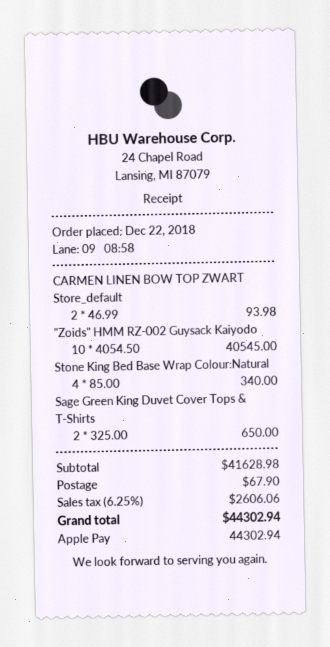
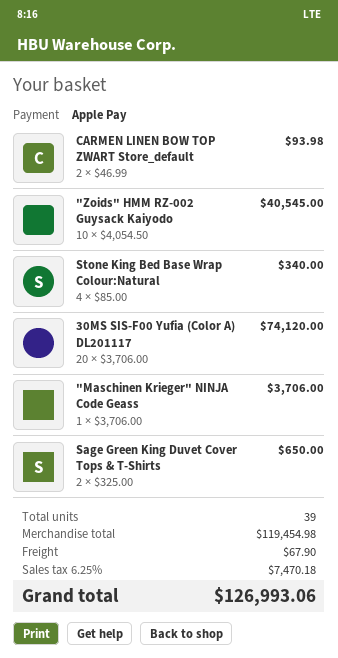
30MS SIS-F00 Yufia (Color A) DL201117: none -> 20 x 3706.00 = 74120.00
"Maschinen Krieger" NINJA Code Geass: none -> 1 x 3706.00 = 3706.00
subtotal: 41628.98 -> 119454.98
tax: 6.25% = 2606.06 -> 6.25% = 7470.18
total: 44302.94 -> 126993.06

